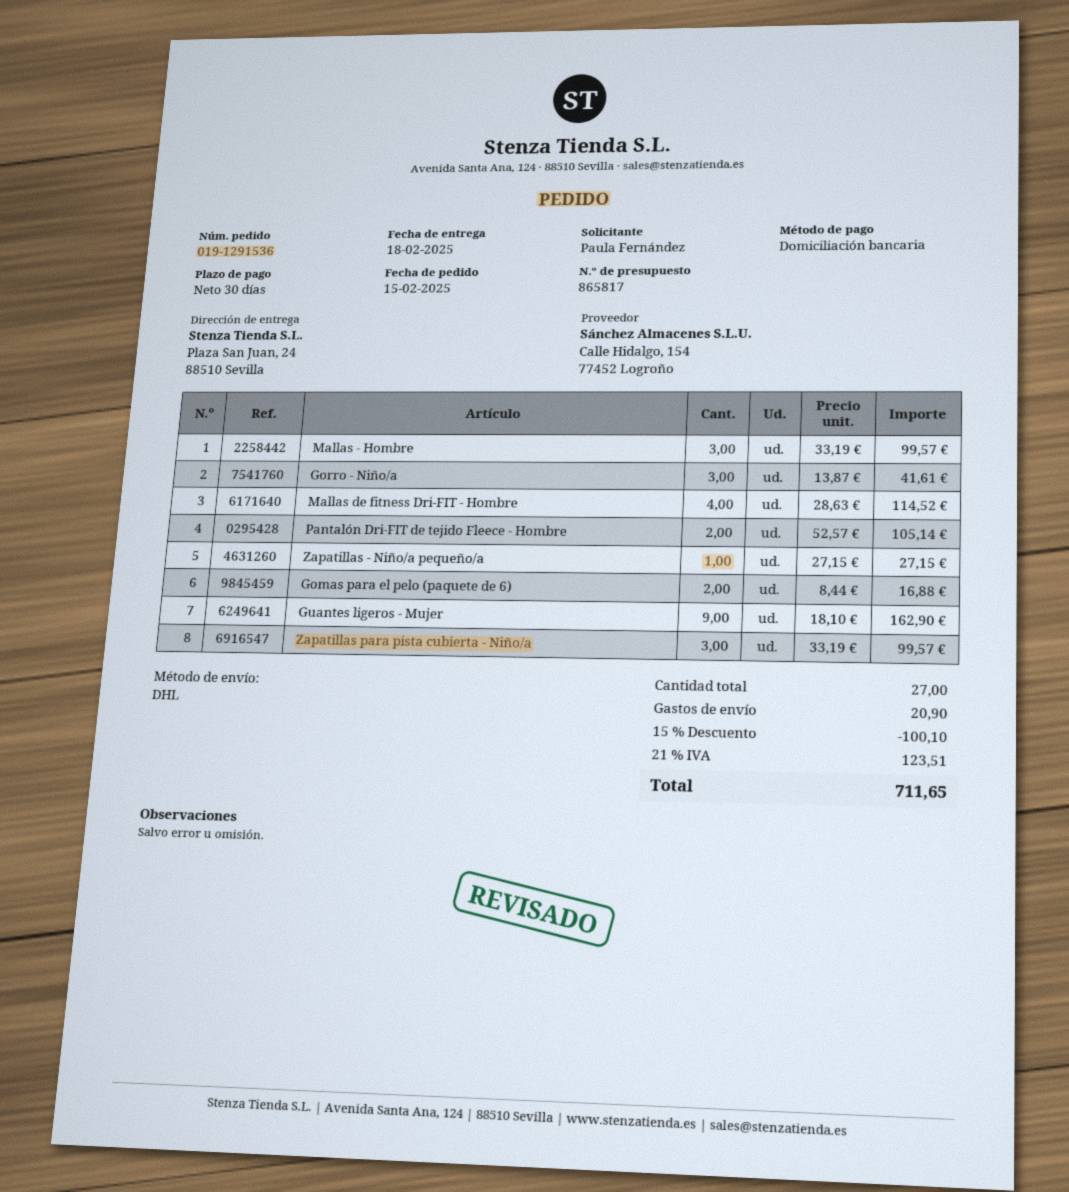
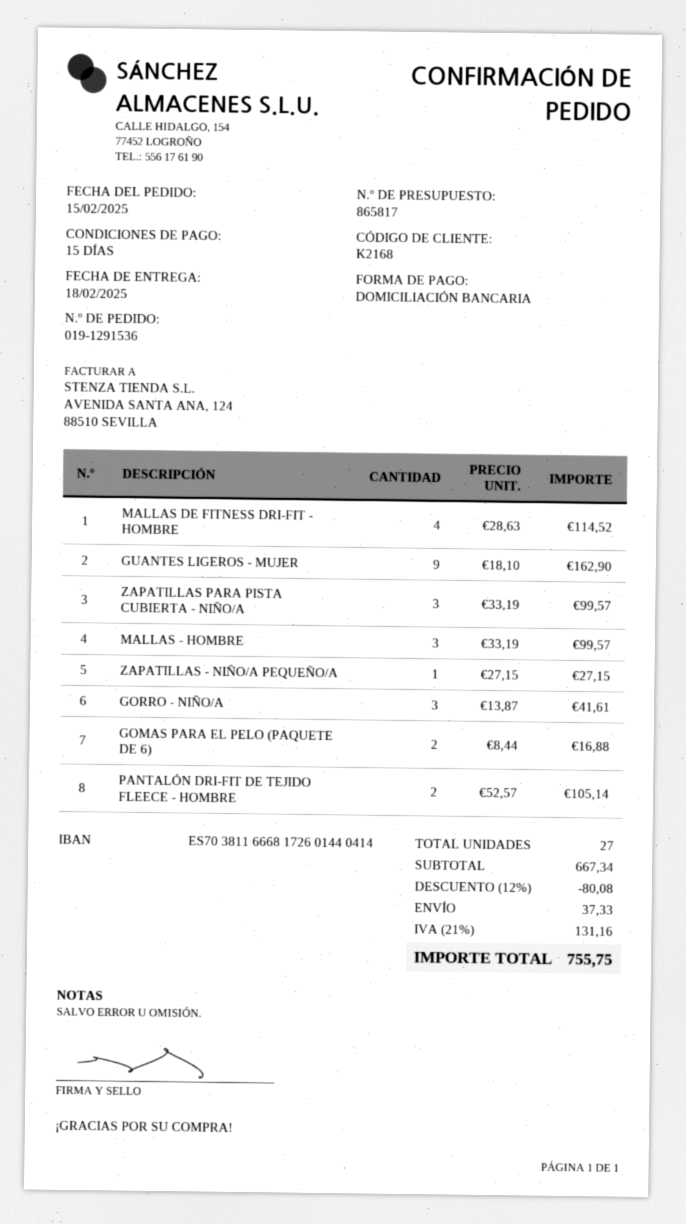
payment terms: 30 days -> 15 days
discount: 15% = 100.10 -> 12% = 80.08
shipping: 20.90 -> 37.33
tax: 21% = 123.51 -> 21% = 131.16
total: 711.65 -> 755.75

